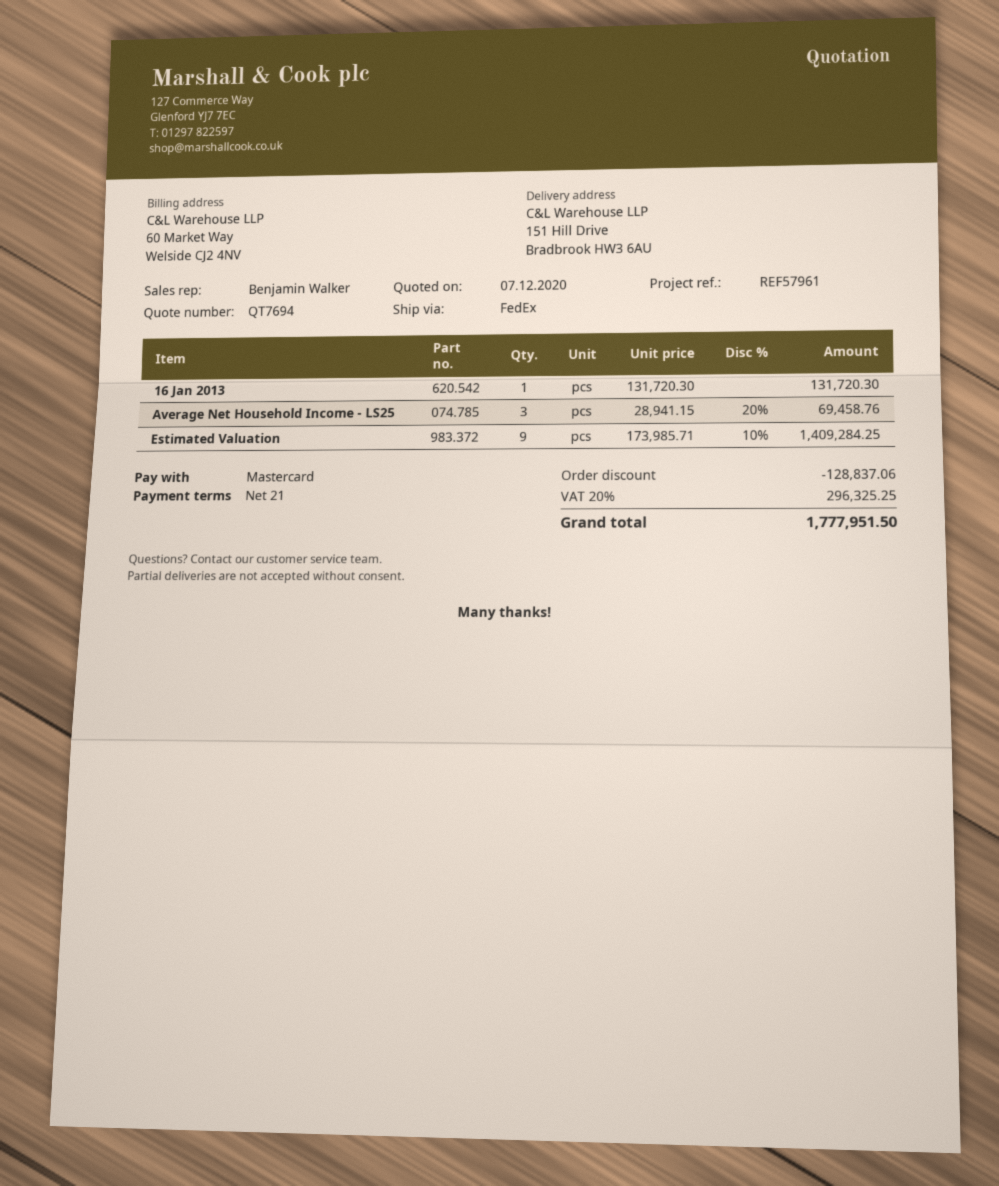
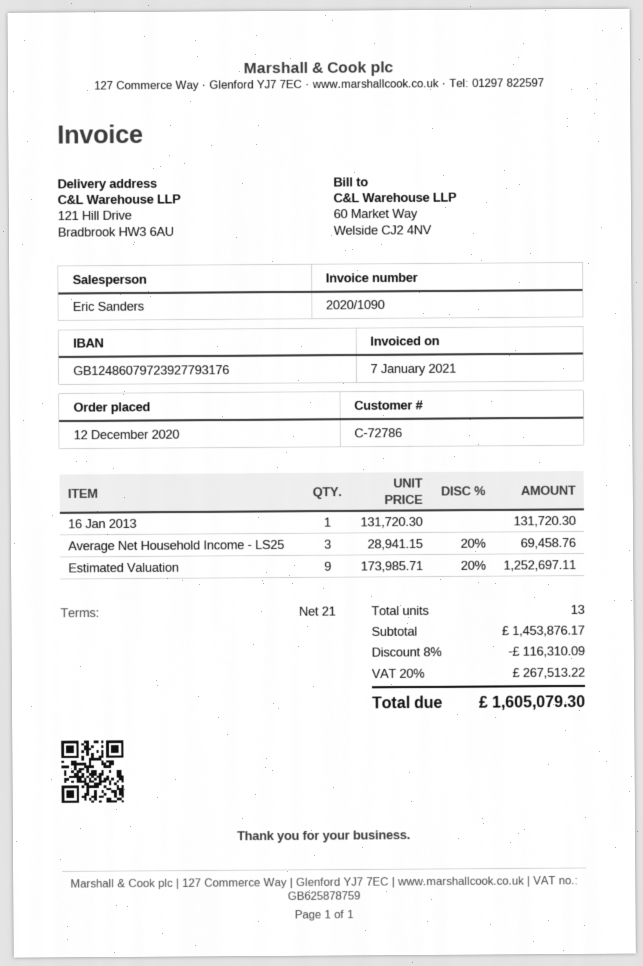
sales rep: Benjamin Walker -> Eric Sanders
ship to: 151 Hill Drive, Bradbrook HW3 6AU -> 121 Hill Drive, Bradbrook HW3 6AU
Estimated Valuation: 9 x 173985.71 - 10% = 1409284.25 -> 9 x 173985.71 - 20% = 1252697.11
discount: 128837.06 -> 116310.09
tax: 20% = 296325.25 -> 20% = 267513.22
total: 1777951.50 -> 1605079.30

